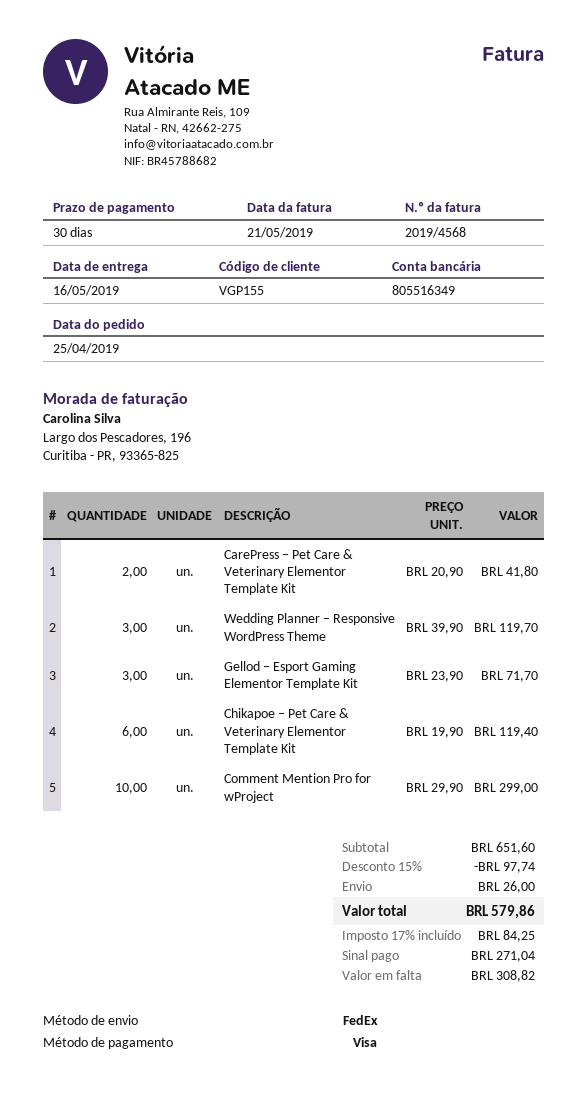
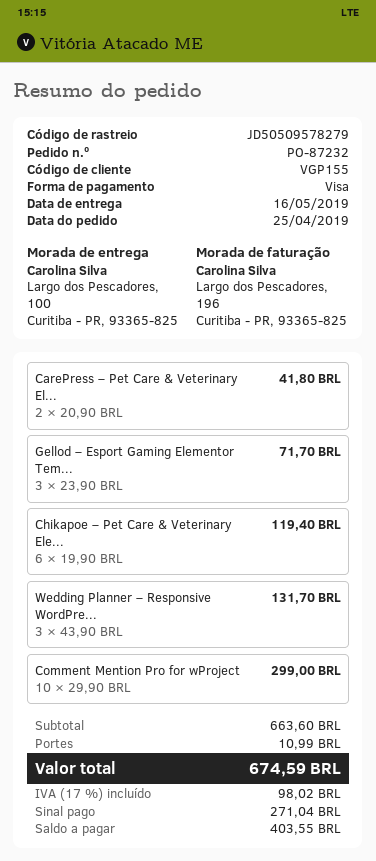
Wedding Planner – Responsive WordPress Theme: 3 x 39.90 = 119.70 -> 3 x 43.90 = 131.70
subtotal: 651.60 -> 663.60
discount: 15% = 97.74 -> none
shipping: 26.00 -> 10.99
tax: 17% = 84.25 -> 17% = 98.02
total: 579.86 -> 674.59
balance: 308.82 -> 403.55

